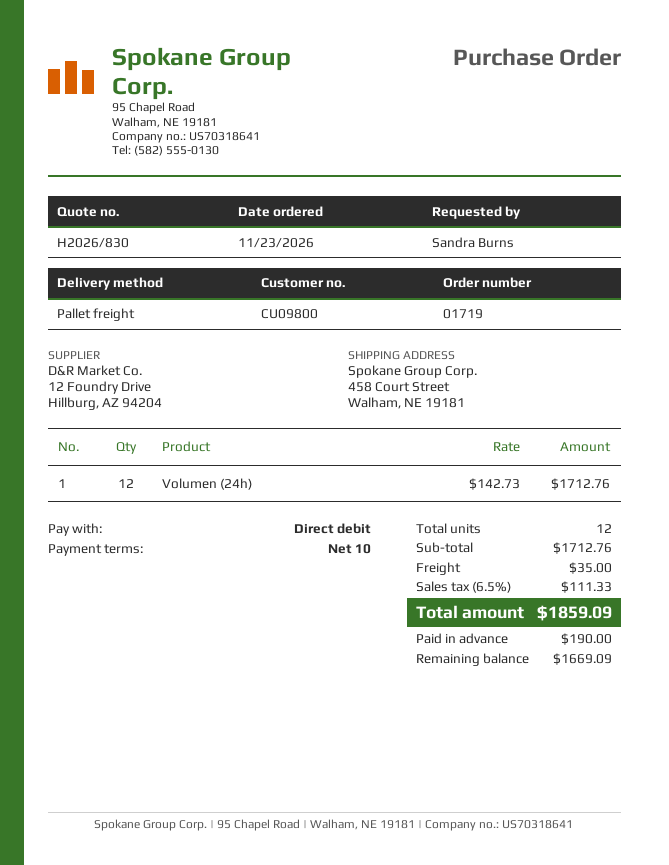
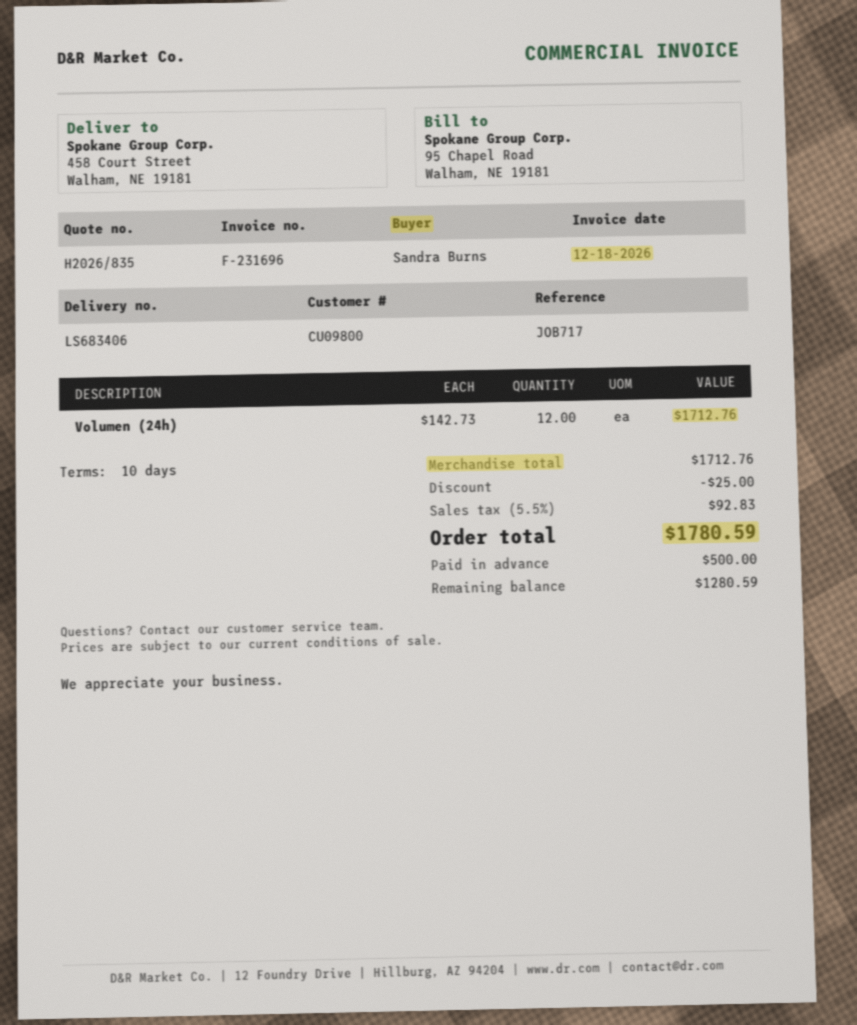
quote number: H2026/830 -> H2026/835
discount: none -> 25.00
shipping: 35.00 -> none
tax: 6.5% = 111.33 -> 5.5% = 92.83
total: 1859.09 -> 1780.59
deposit: 190.00 -> 500.00
balance: 1669.09 -> 1280.59

